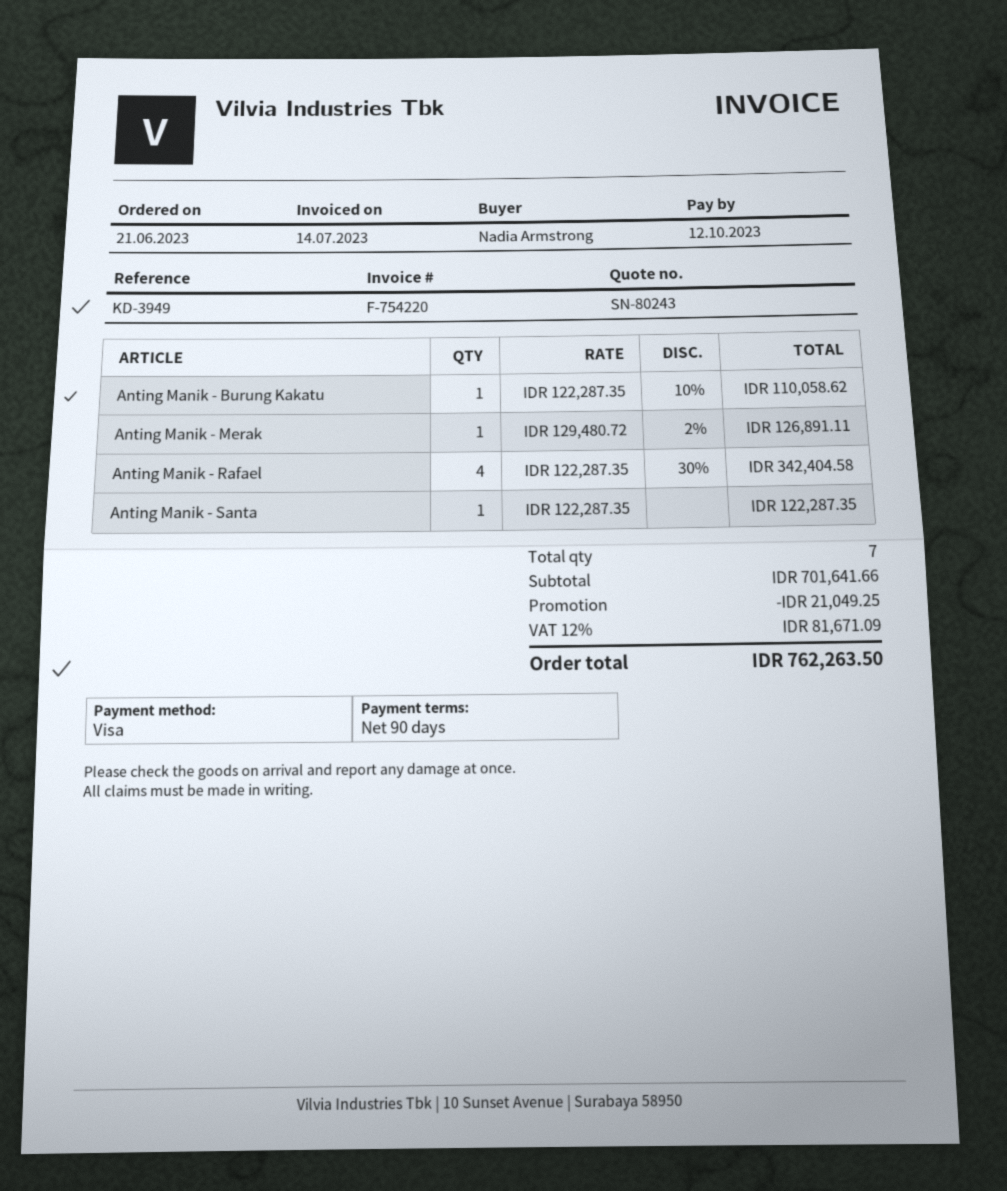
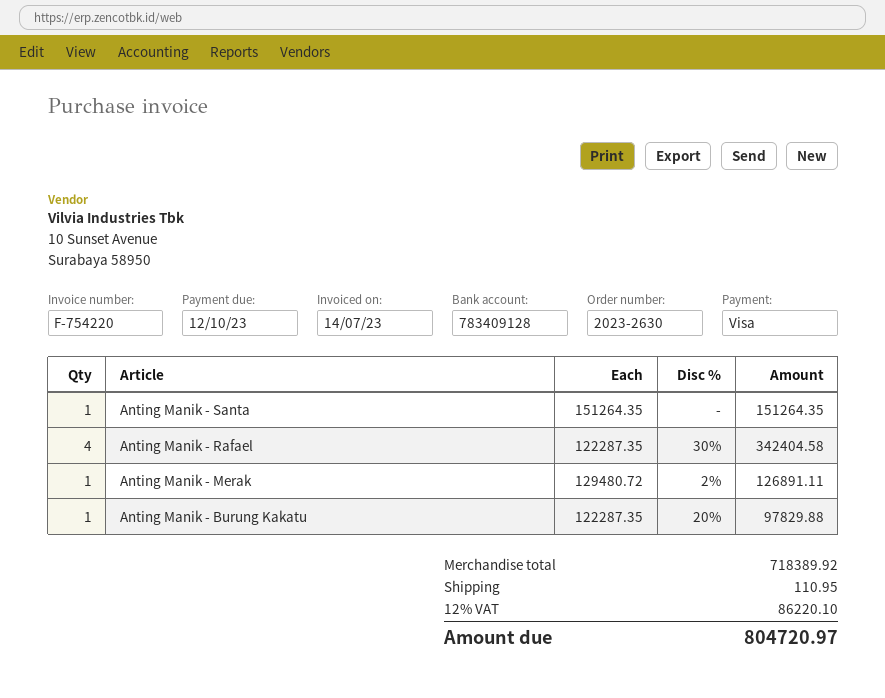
Anting Manik - Burung Kakatu: 1 x 122287.35 - 10% = 110058.62 -> 1 x 122287.35 - 20% = 97829.88
Anting Manik - Santa: 1 x 122287.35 = 122287.35 -> 1 x 151264.35 = 151264.35
subtotal: 701641.66 -> 718389.92
discount: 21049.25 -> none
shipping: none -> 110.95
tax: 12% = 81671.09 -> 12% = 86220.10
total: 762263.50 -> 804720.97

